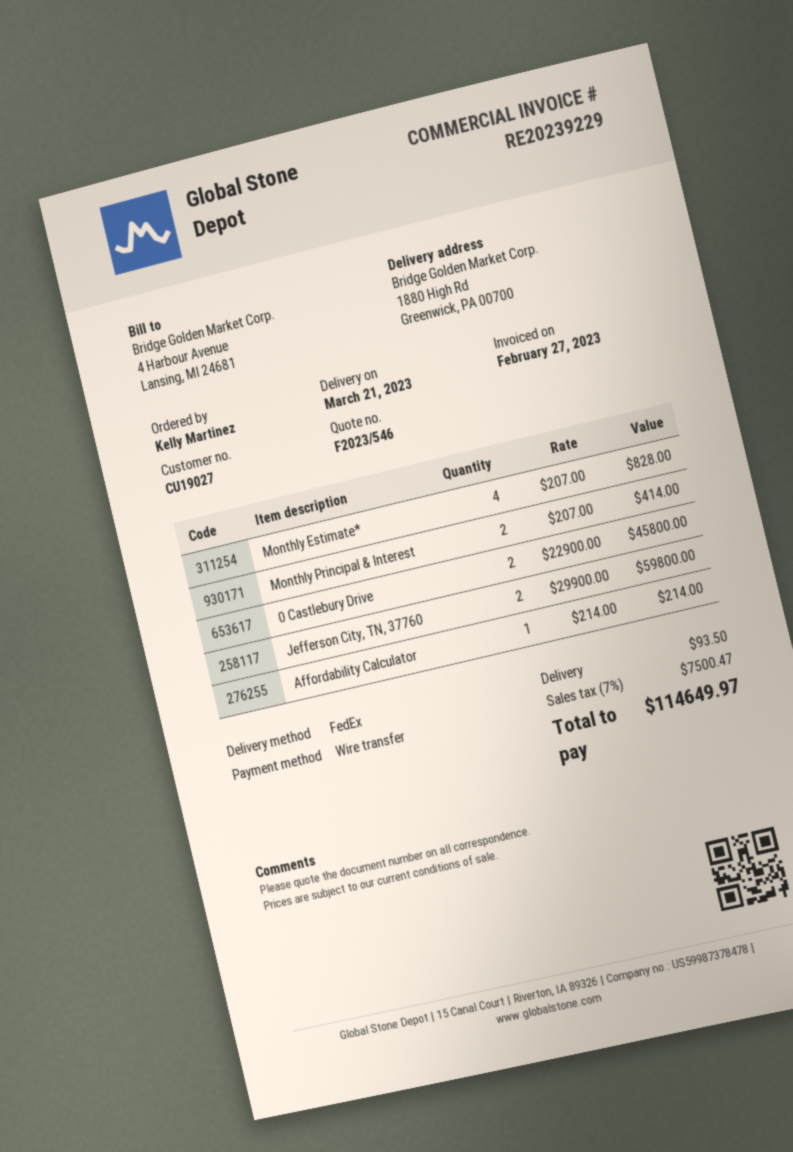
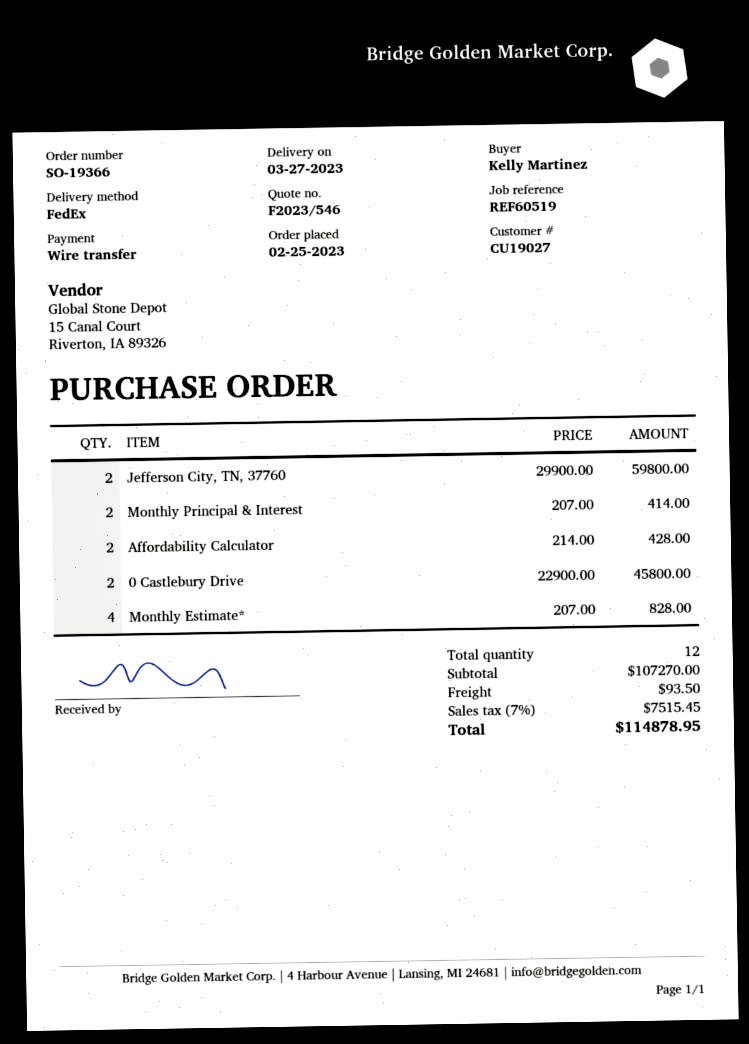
delivery date: 2023-03-21 -> 2023-03-27
Affordability Calculator: 1 x 214.00 = 214.00 -> 2 x 214.00 = 428.00
tax: 7% = 7500.47 -> 7% = 7515.45
total: 114649.97 -> 114878.95

